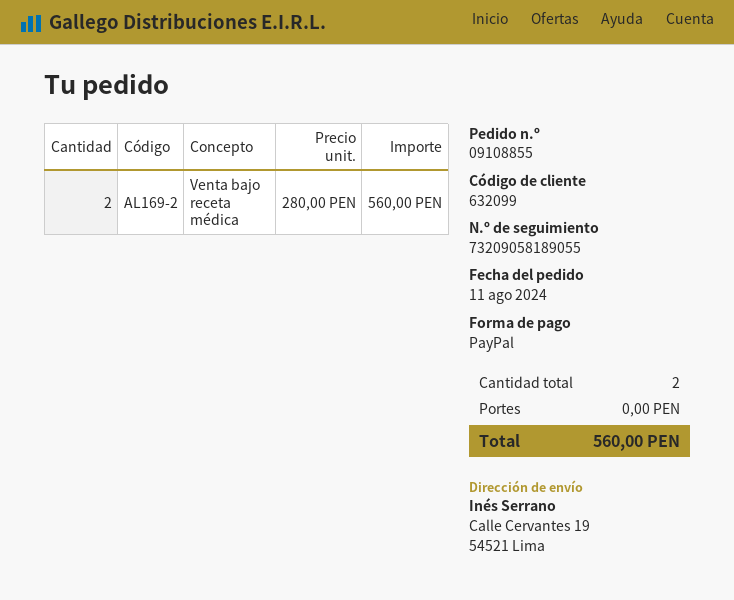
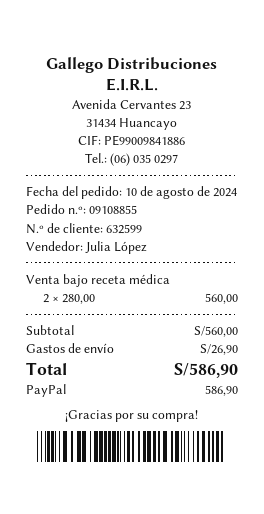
order date: 2024-08-11 -> 2024-08-10
customer number: 632099 -> 632599
shipping: 0.00 -> 26.90
total: 560.00 -> 586.90

